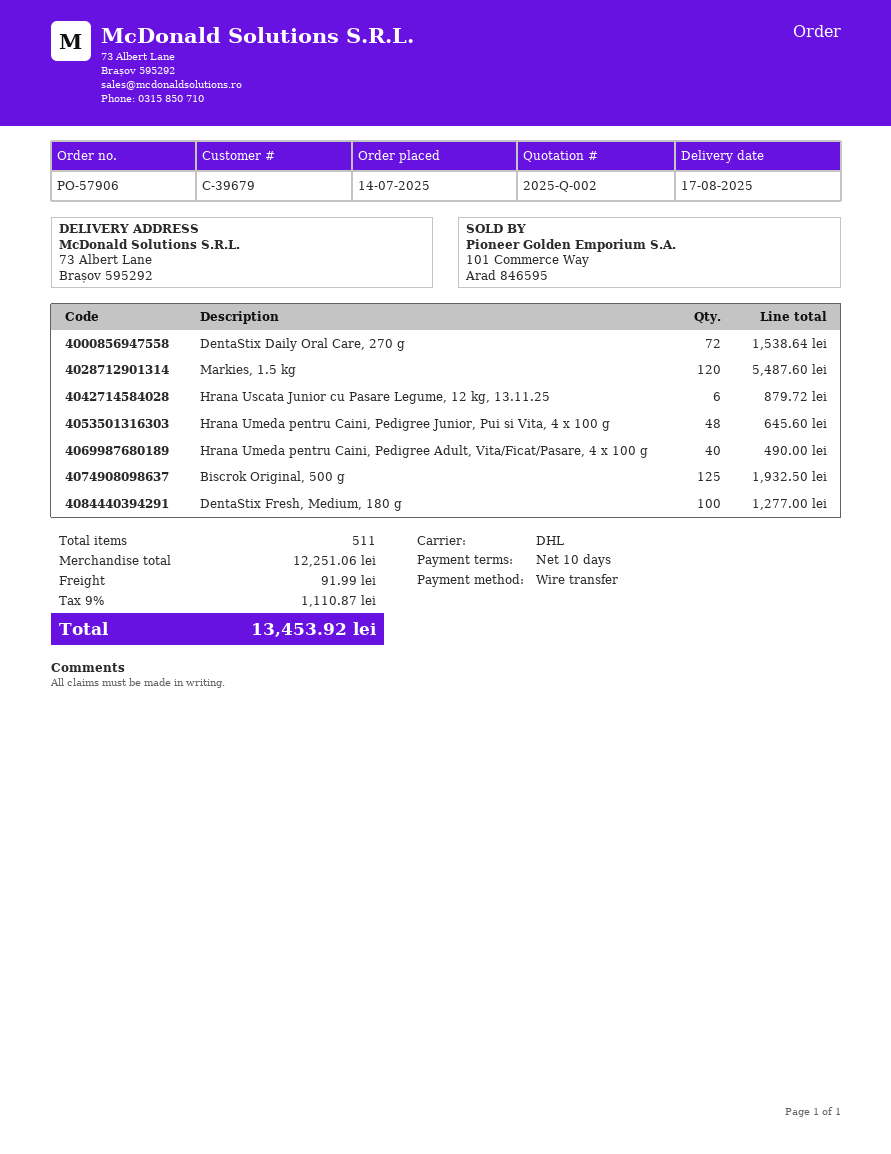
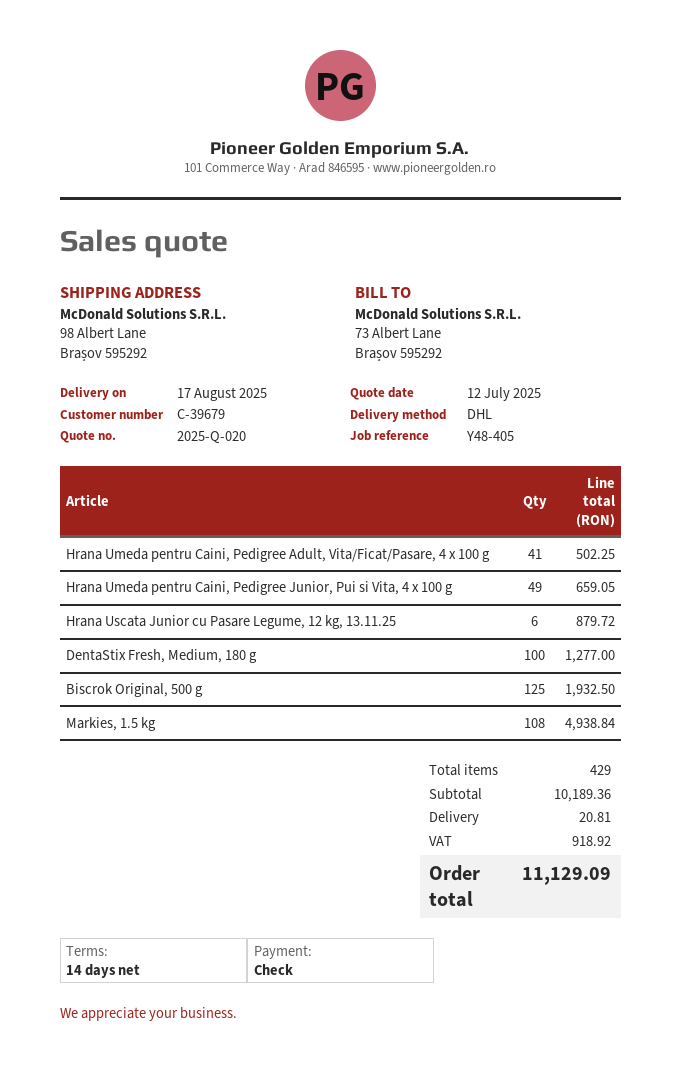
quote number: 2025-Q-002 -> 2025-Q-020
payment terms: 10 days -> 14 days
payment method: bank transfer -> cheque
ship to: 73 Albert Lane, Brașov 595292 -> 98 Albert Lane, Brașov 595292
DentaStix Daily Oral Care, 270 g: 72 for 1538.64 -> none
Markies, 1.5 kg: 120 for 5487.60 -> 108 for 4938.84
Hrana Umeda pentru Caini, Pedigree Junior, Pui si Vita, 4 x 100 g: 48 for 645.60 -> 49 for 659.05
Hrana Umeda pentru Caini, Pedigree Adult, Vita/Ficat/Pasare, 4 x 100 g: 40 for 490.00 -> 41 for 502.25
total quantity: 511 -> 429
subtotal: 12251.06 -> 10189.36
shipping: 91.99 -> 20.81
tax: 1110.87 -> 918.92
total: 13453.92 -> 11129.09

